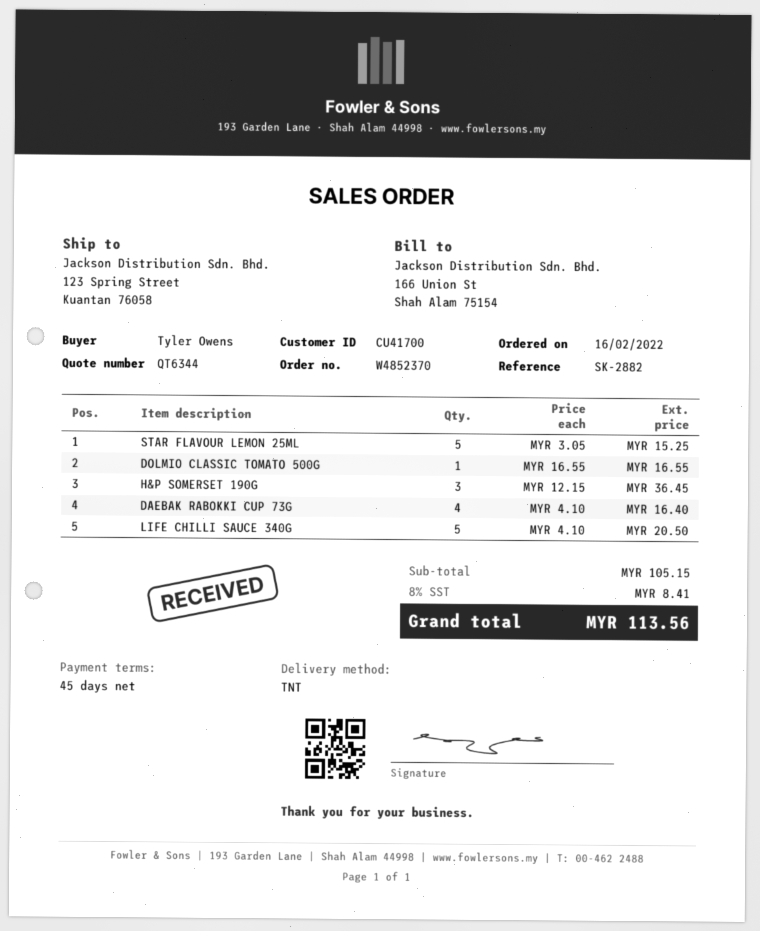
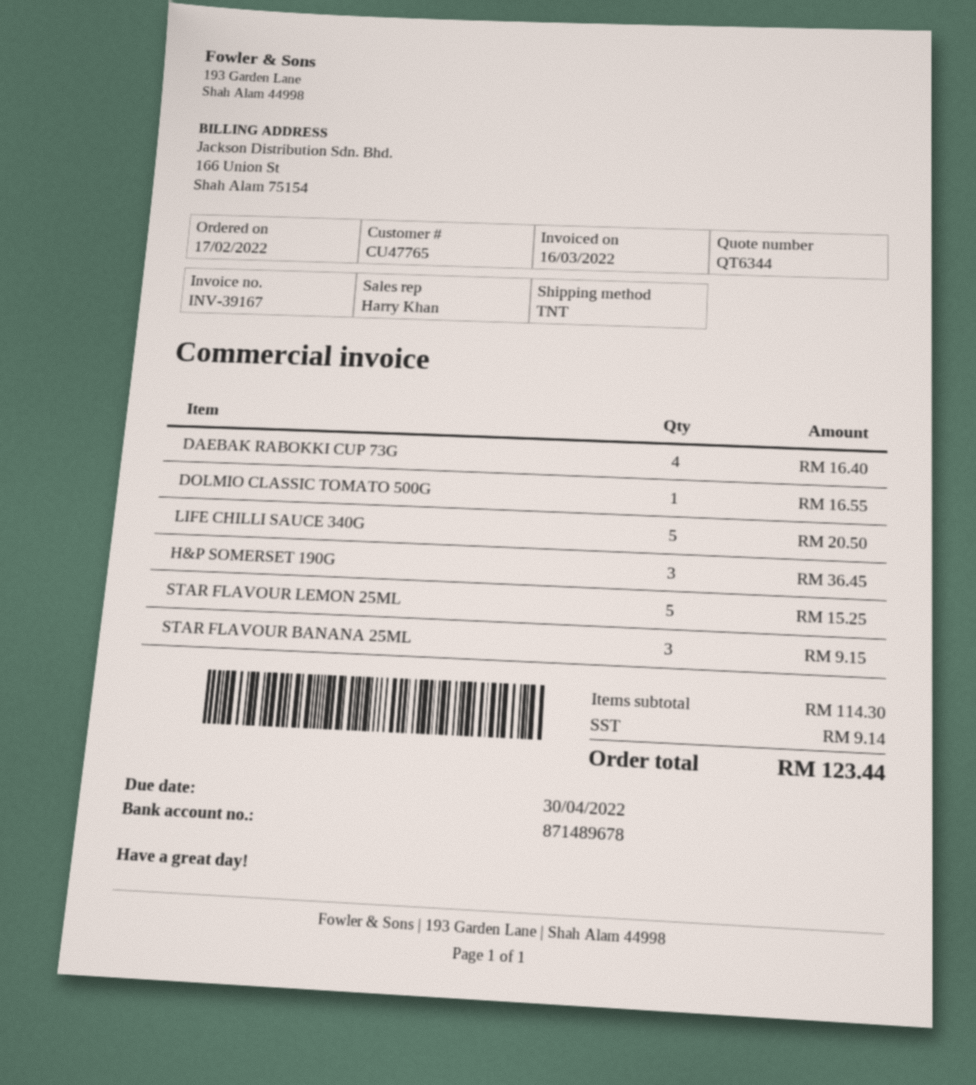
order date: 2022-02-16 -> 2022-02-17
customer number: CU41700 -> CU47765
STAR FLAVOUR BANANA 25ML: none -> 3 for 9.15
subtotal: 105.15 -> 114.30
tax: 8.41 -> 9.14
total: 113.56 -> 123.44

